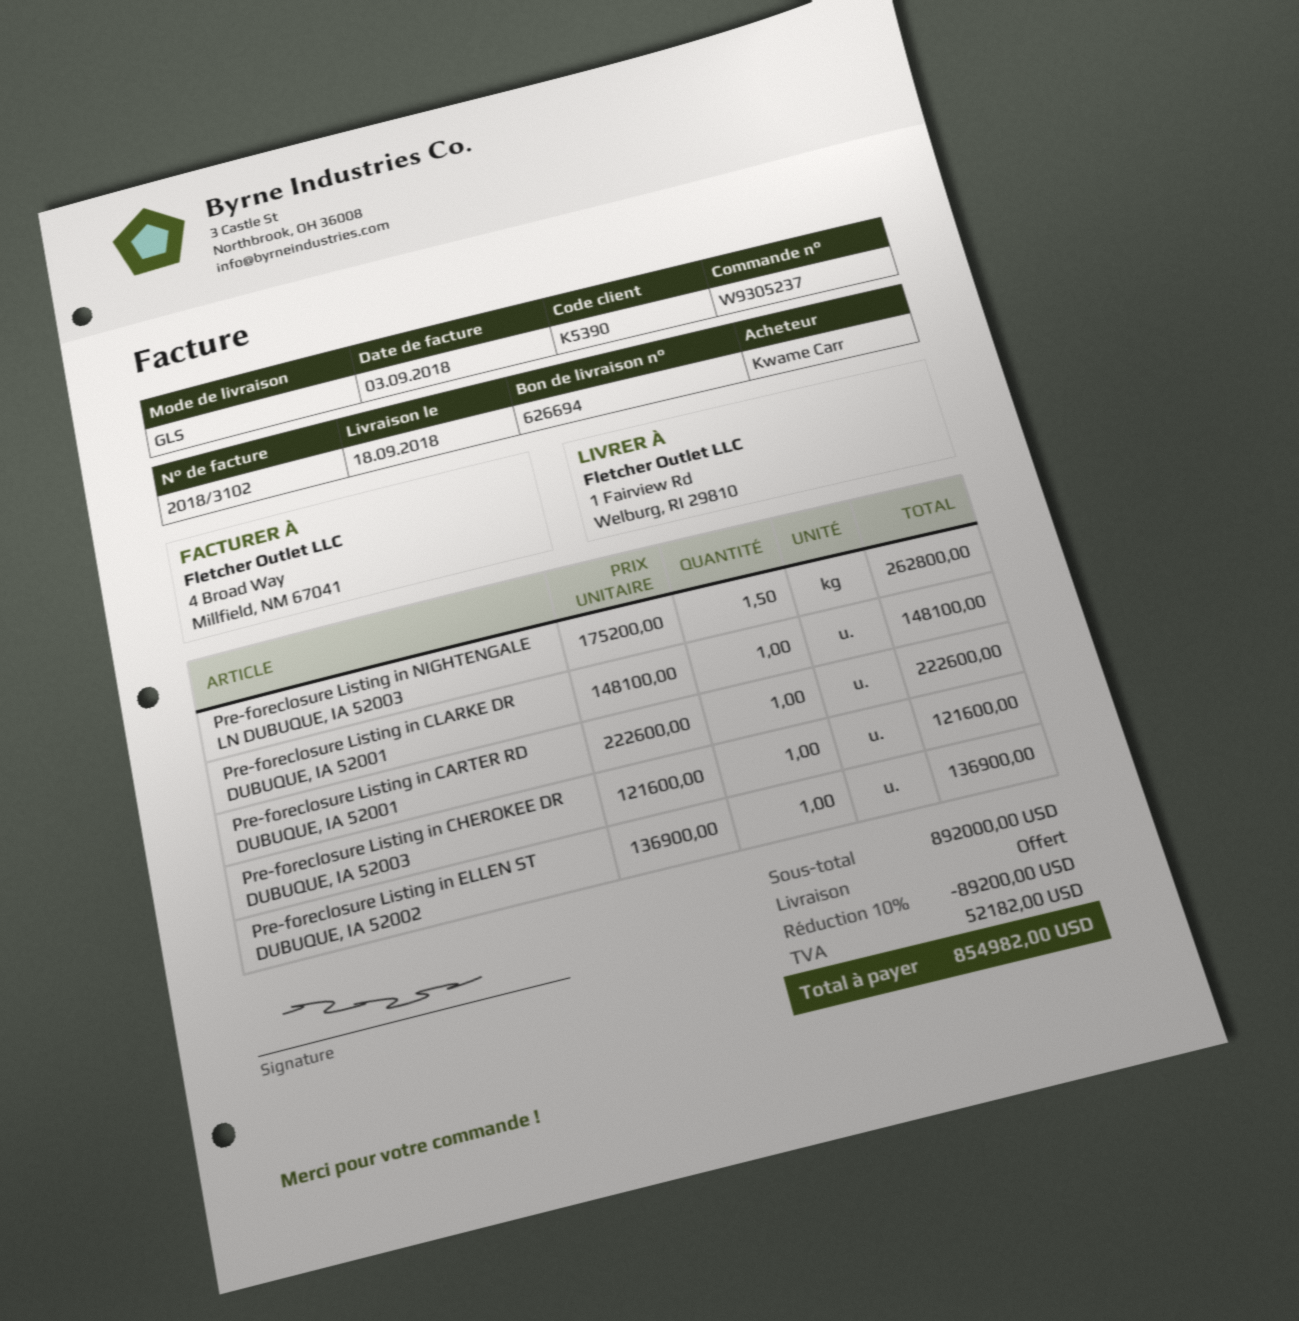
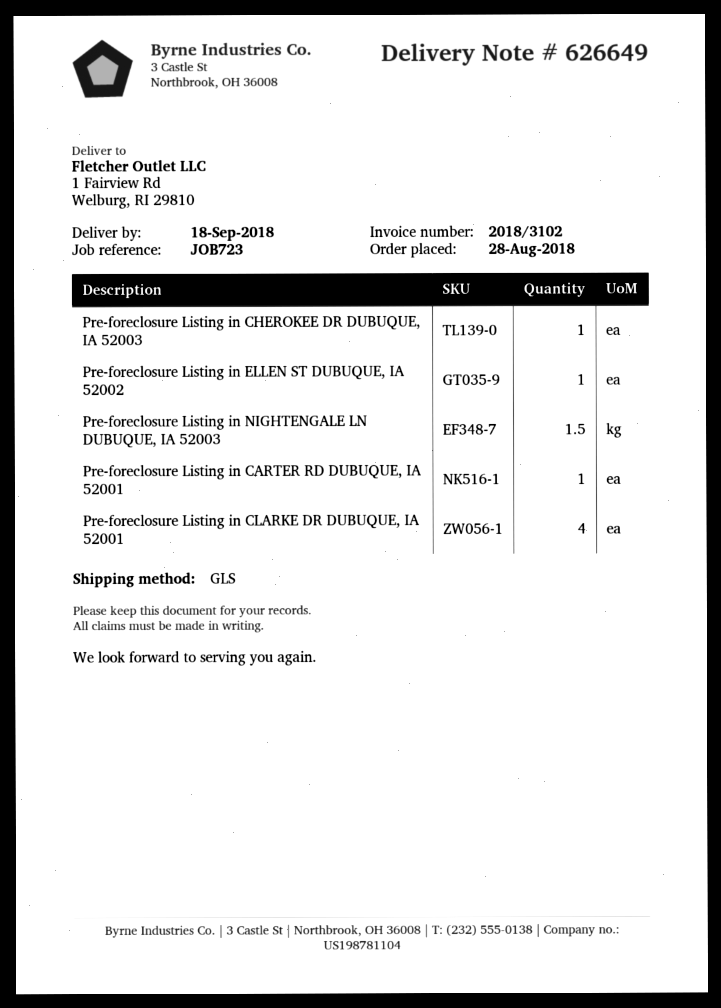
delivery note number: 626694 -> 626649
Pre-foreclosure Listing in CLARKE DR DUBUQUE, IA 52001: 1 -> 4

